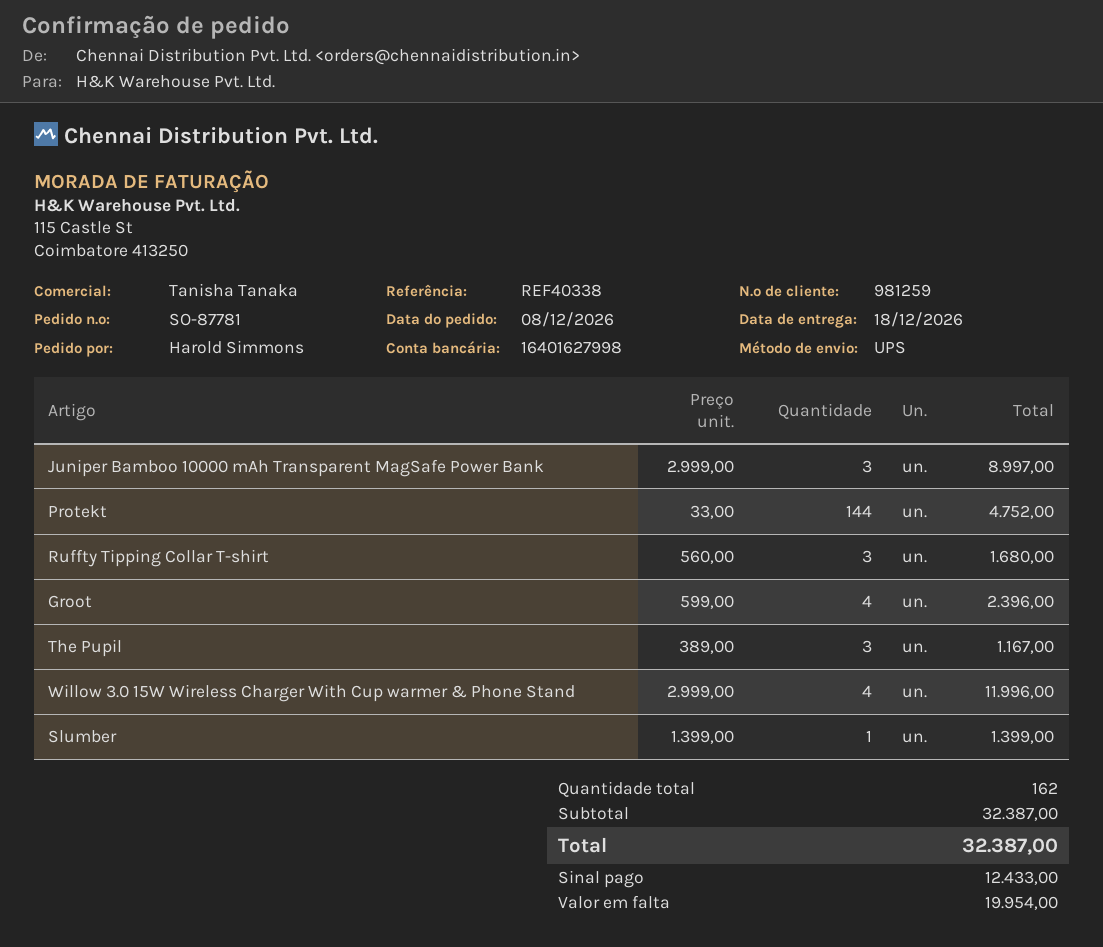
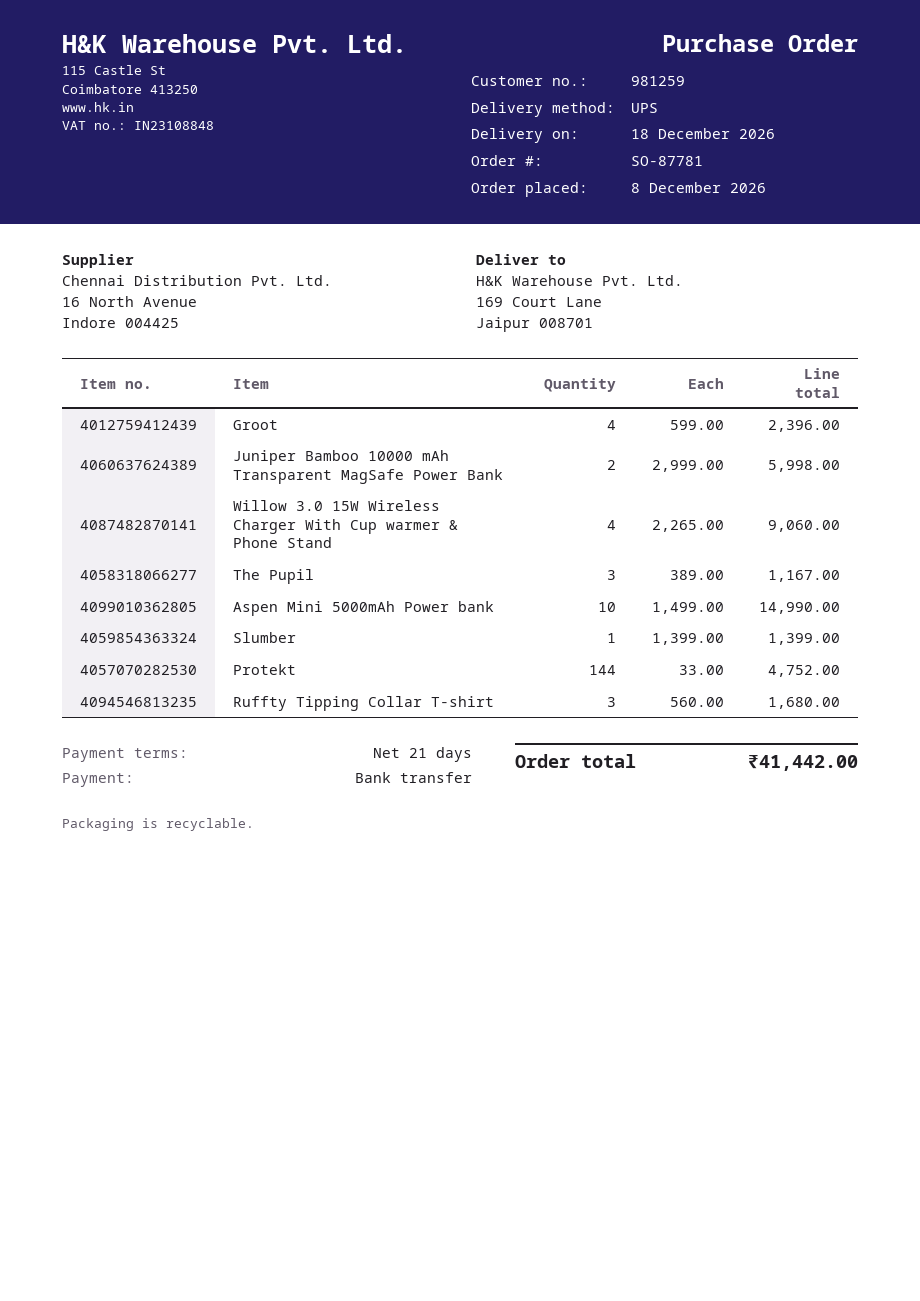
Juniper Bamboo 10000 mAh Transparent MagSafe Power Bank: 3 x 2999.00 = 8997.00 -> 2 x 2999.00 = 5998.00
Willow 3.0 15W Wireless Charger With Cup warmer & Phone Stand: 4 x 2999.00 = 11996.00 -> 4 x 2265.00 = 9060.00
Aspen Mini 5000mAh Power bank: none -> 10 x 1499.00 = 14990.00
total: 32387.00 -> 41442.00

